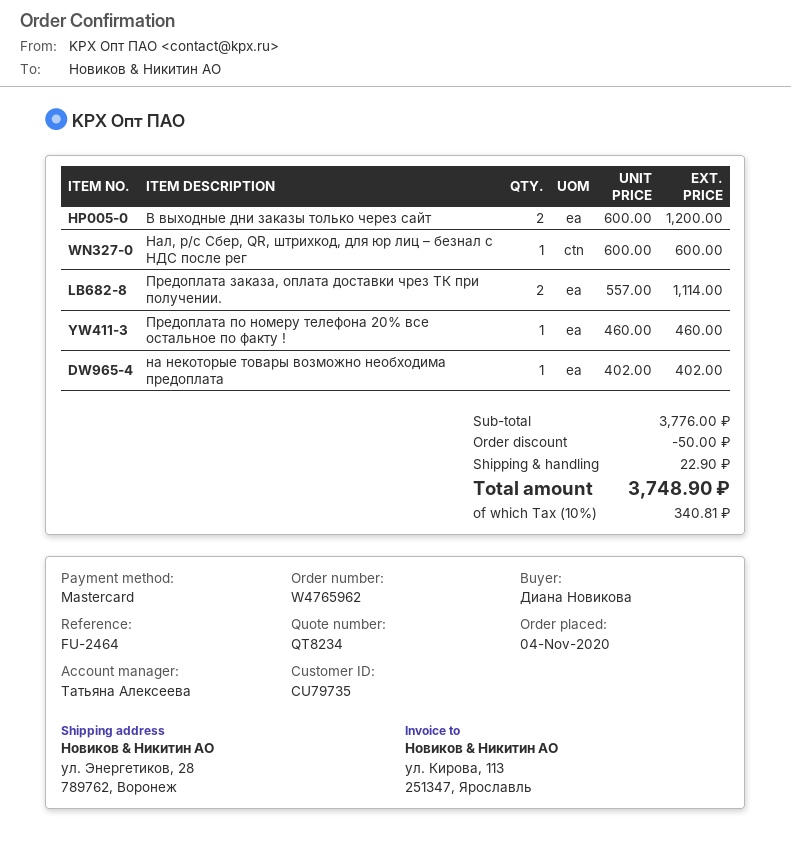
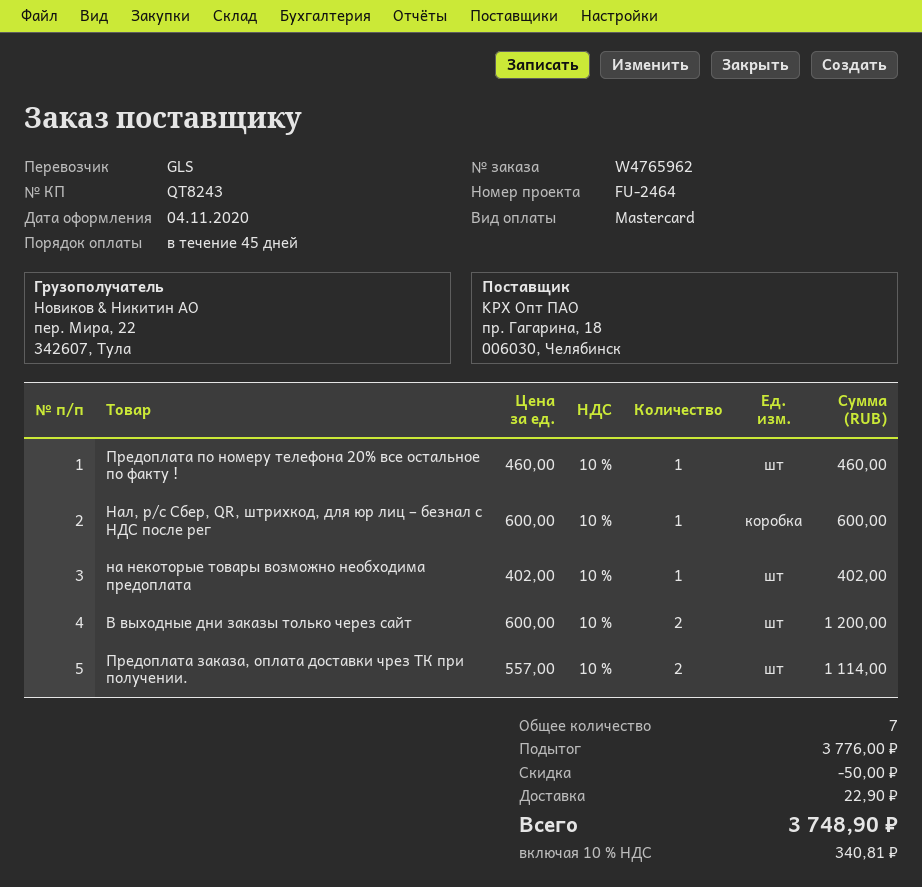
quote number: QT8234 -> QT8243
ship to: ул. Энергетиков, 28, 789762, Воронеж -> пер. Мира, 22, 342607, Тула

